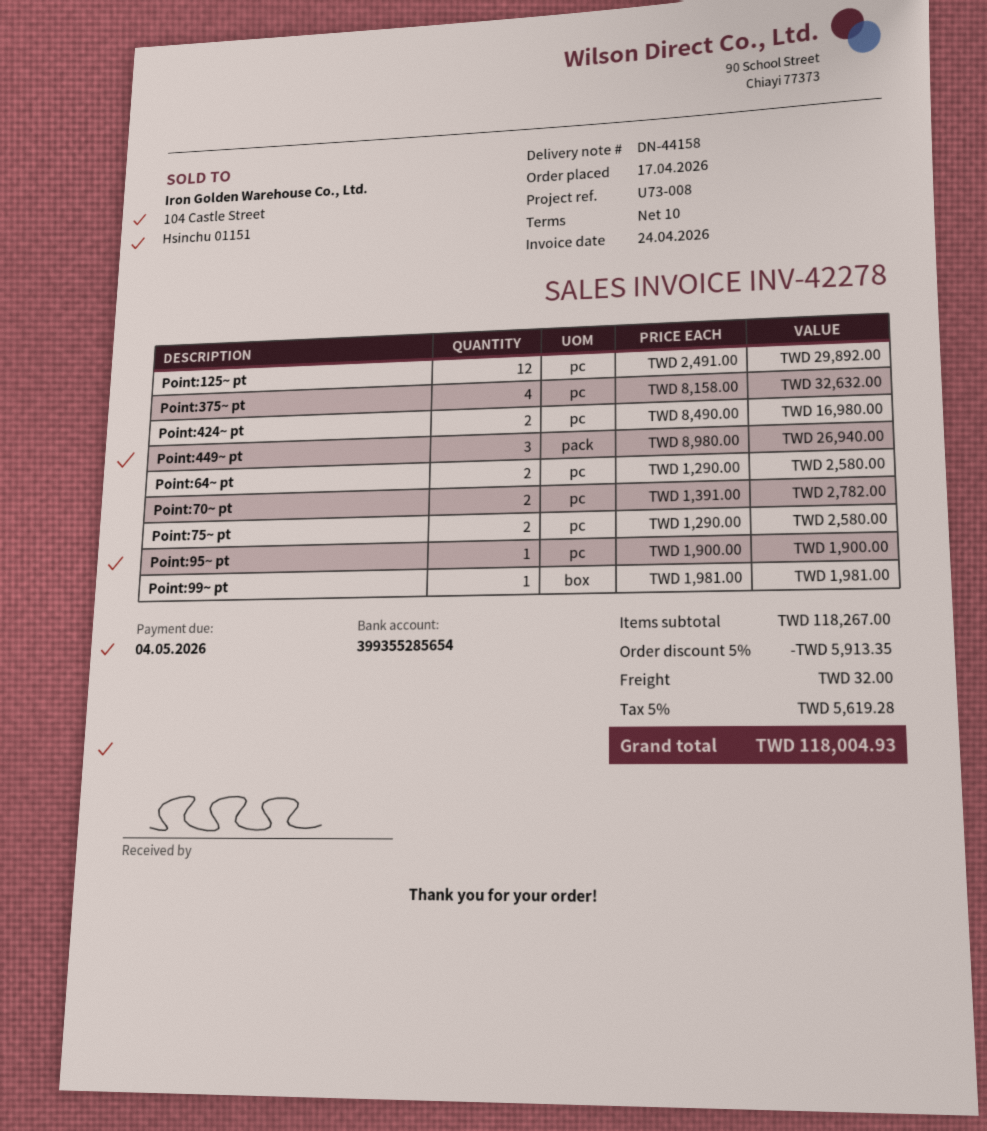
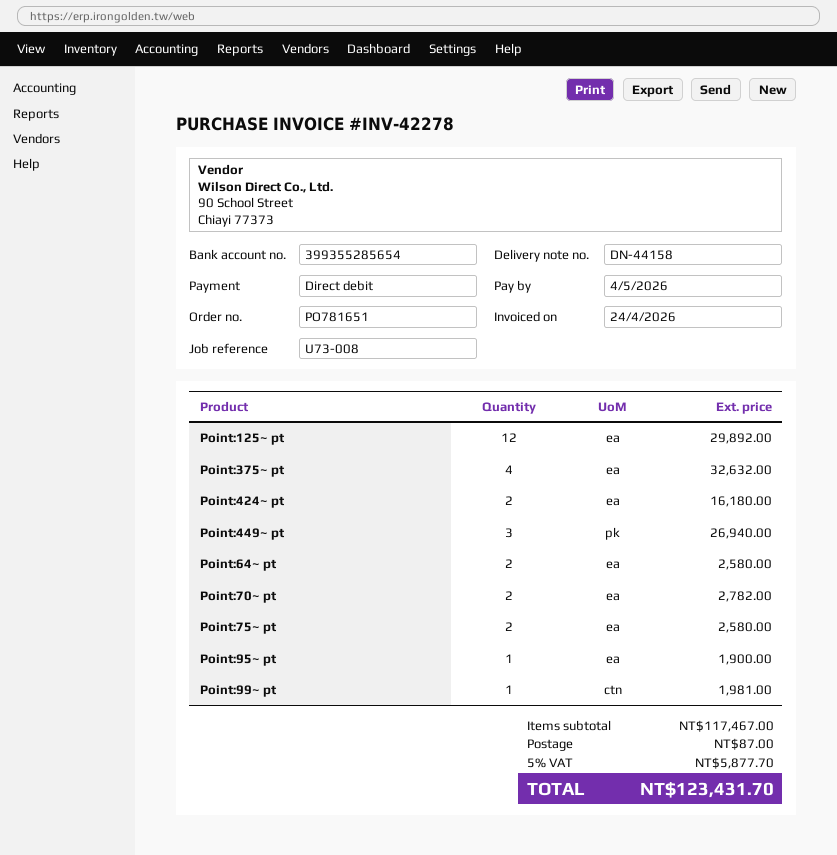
Point:424~ pt: 2 for 16980.00 -> 2 for 16180.00
subtotal: 118267.00 -> 117467.00
discount: 5% = 5913.35 -> none
shipping: 32.00 -> 87.00
tax: 5% = 5619.28 -> 5% = 5877.70
total: 118004.93 -> 123431.70

